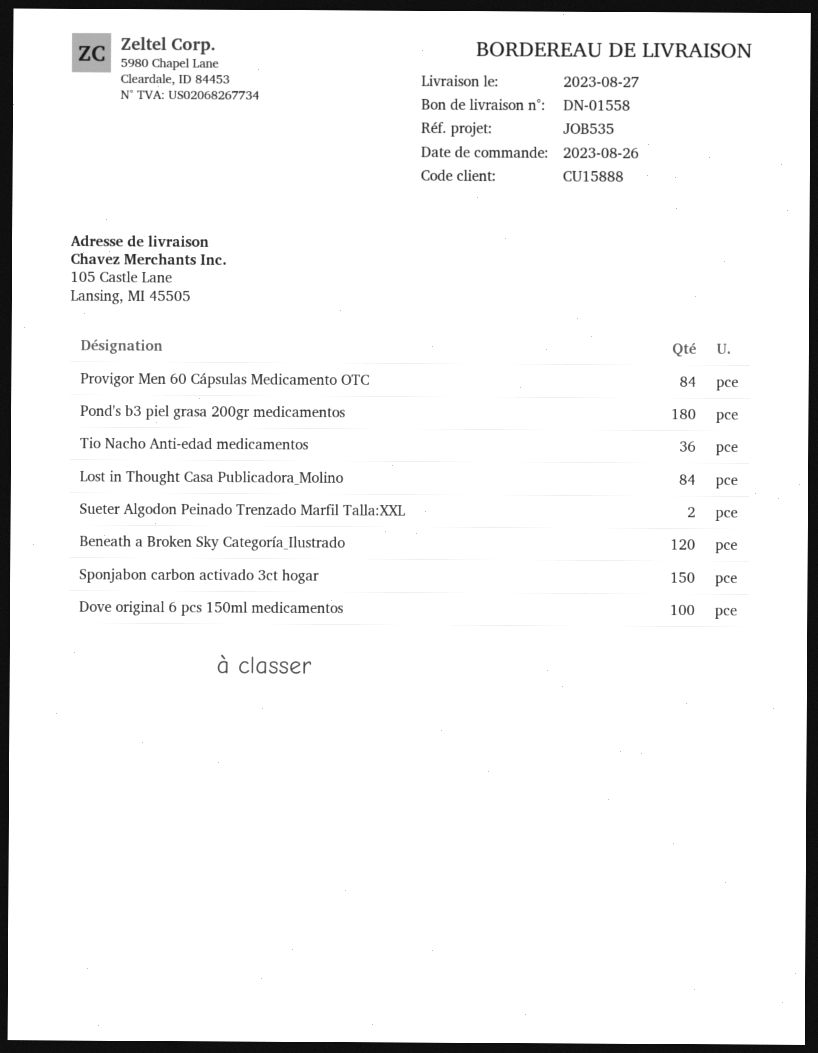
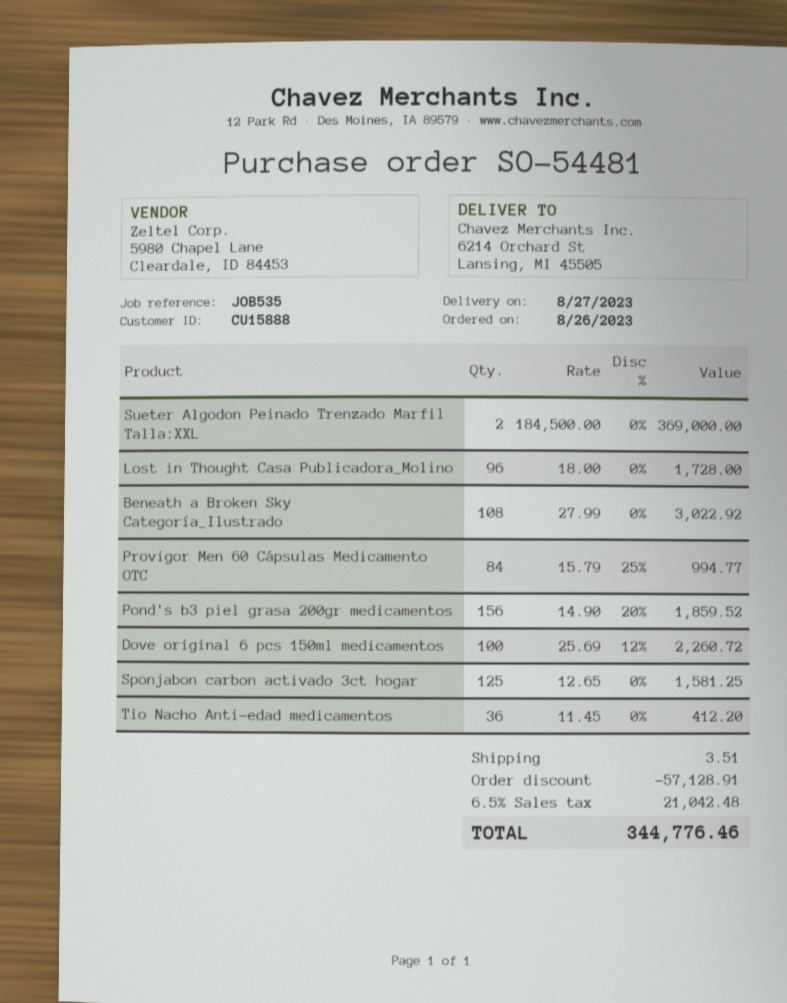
ship to: 105 Castle Lane, Lansing, MI 45505 -> 6214 Orchard St, Lansing, MI 45505
Pond's b3 piel grasa 200gr medicamentos: 180 -> 156
Lost in Thought Casa Publicadora_Molino: 84 -> 96
Beneath a Broken Sky Categoría_Ilustrado: 120 -> 108
Sponjabon carbon activado 3ct hogar: 150 -> 125

